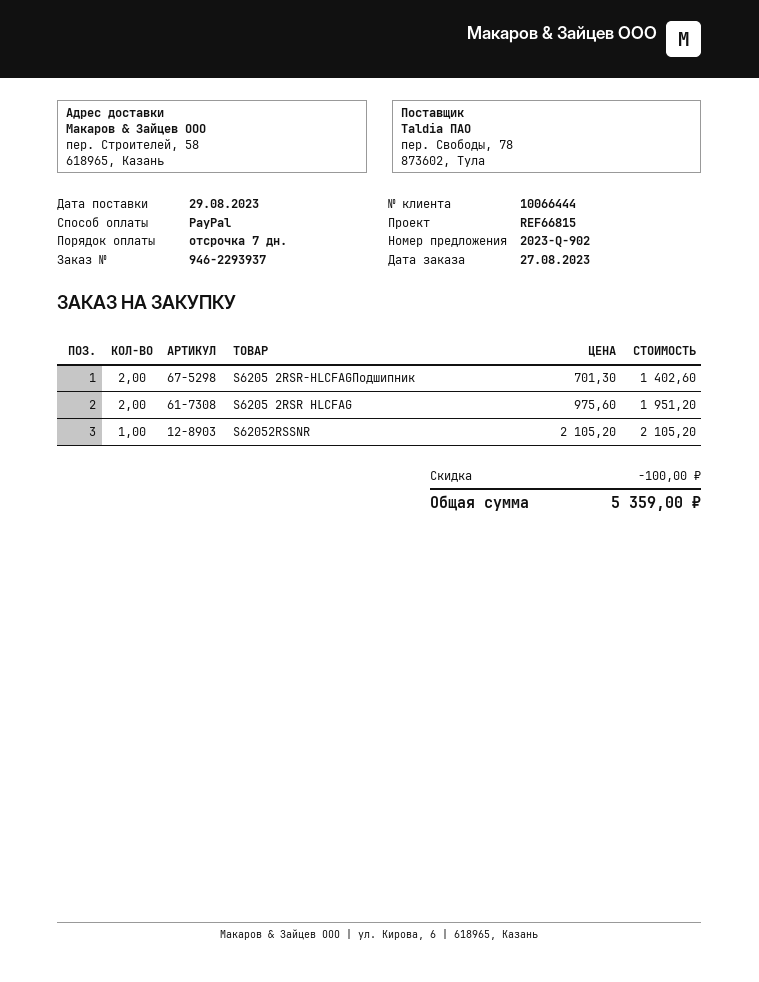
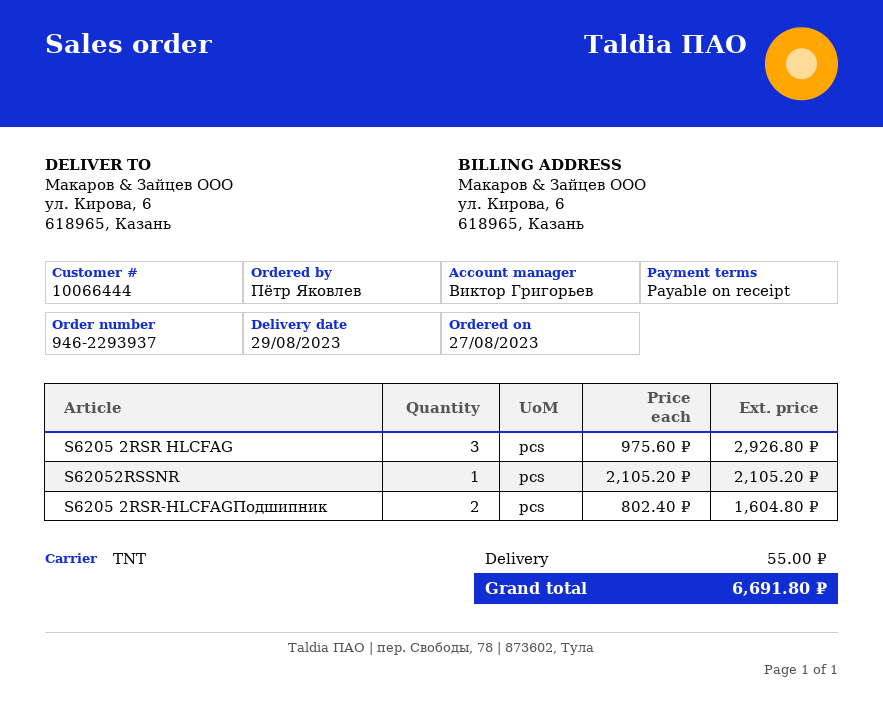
payment terms: 7 days -> on receipt
ship to: пер. Строителей, 58, 618965, Казань -> ул. Кирова, 6, 618965, Казань
S6205 2RSR-HLCFAGПодшипник: 2 x 701.30 = 1402.60 -> 2 x 802.40 = 1604.80
S6205 2RSR HLCFAG: 2 x 975.60 = 1951.20 -> 3 x 975.60 = 2926.80
discount: 100.00 -> none
shipping: none -> 55.00
total: 5359.00 -> 6691.80

